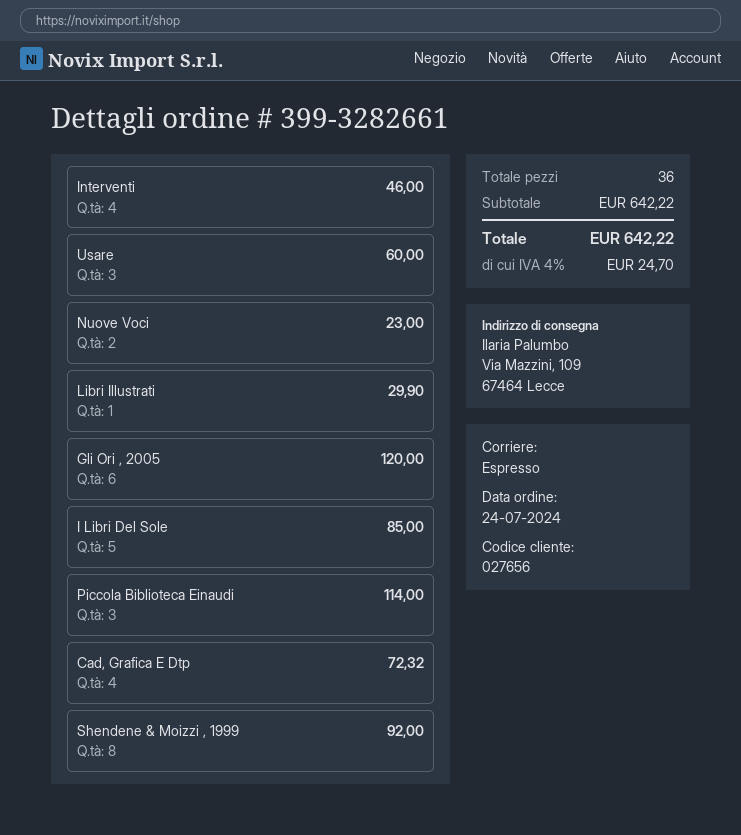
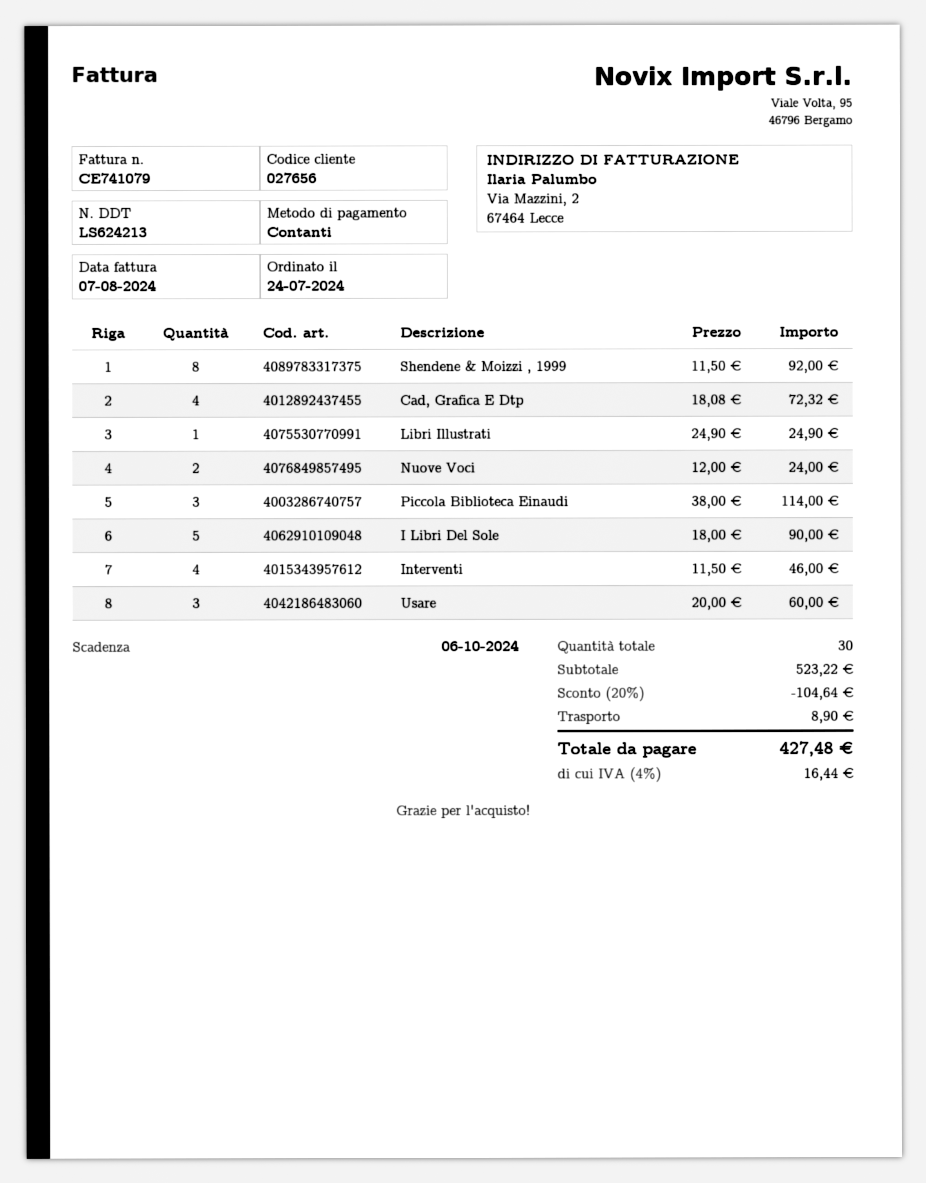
Nuove Voci: 2 for 23.00 -> 2 for 24.00
Libri Illustrati: 1 for 29.90 -> 1 for 24.90
Gli Ori , 2005: 6 for 120.00 -> none
I Libri Del Sole: 5 for 85.00 -> 5 for 90.00
total quantity: 36 -> 30
subtotal: 642.22 -> 523.22
discount: none -> 20% = 104.64
shipping: none -> 8.90
tax: 4% = 24.70 -> 4% = 16.44
total: 642.22 -> 427.48

